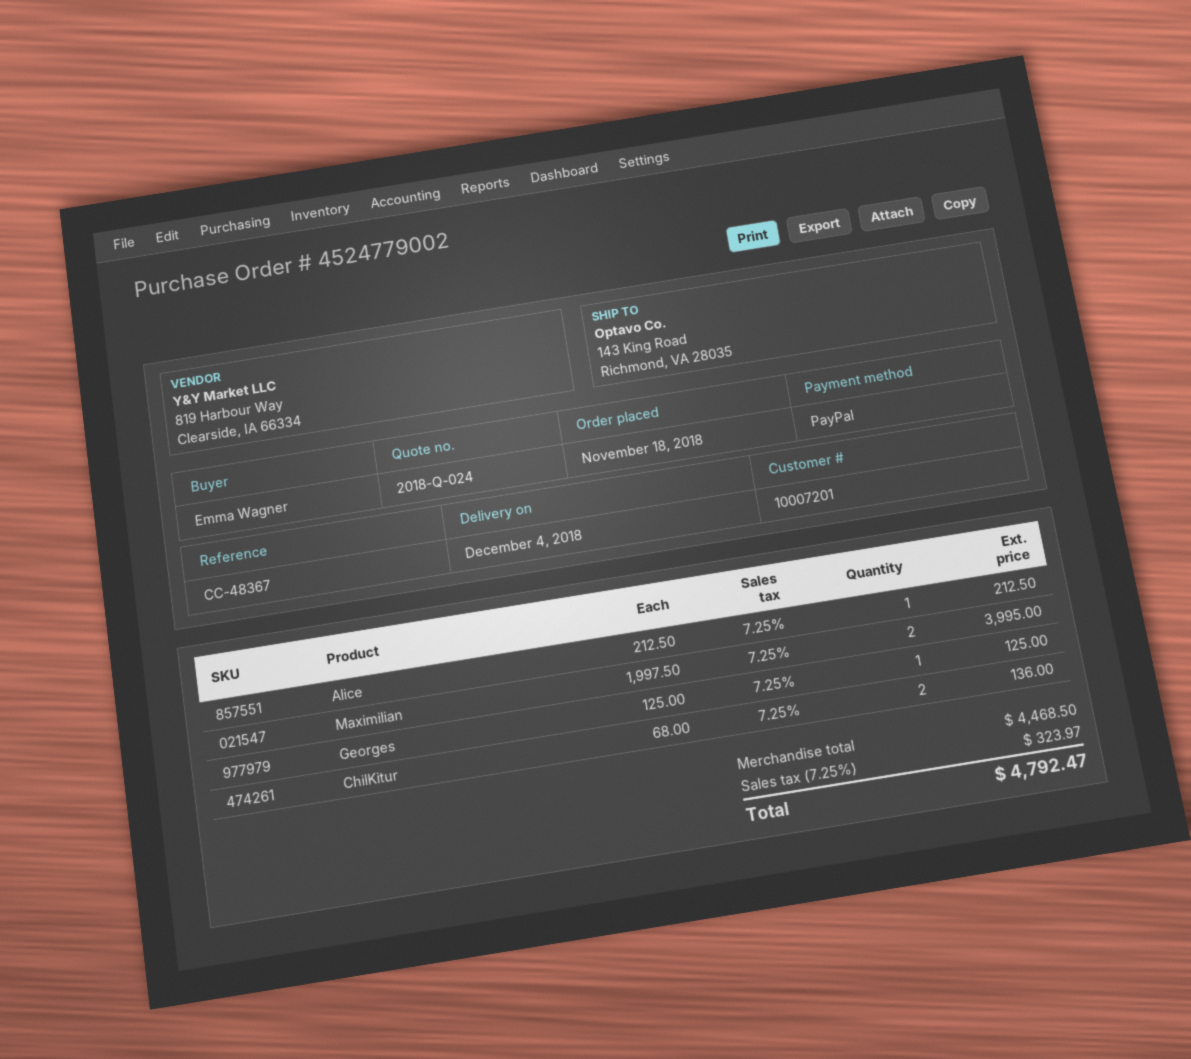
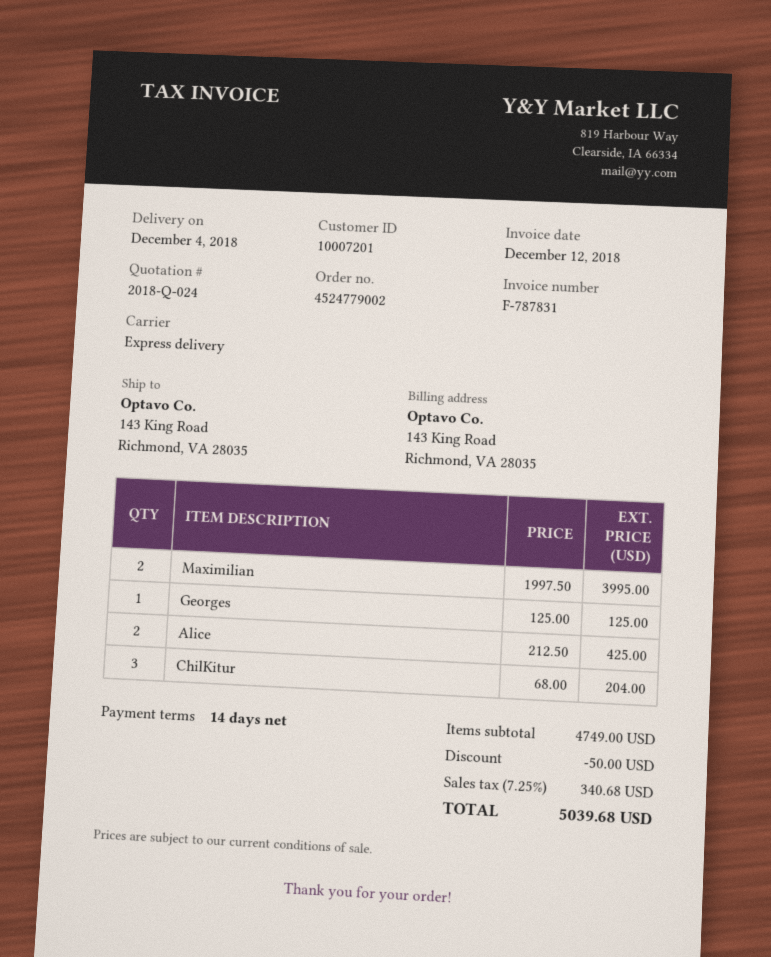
Alice: 1 x 212.50 = 212.50 -> 2 x 212.50 = 425.00
ChilKitur: 2 x 68.00 = 136.00 -> 3 x 68.00 = 204.00
subtotal: 4468.50 -> 4749.00
discount: none -> 50.00
tax: 7.25% = 323.97 -> 7.25% = 340.68
total: 4792.47 -> 5039.68

